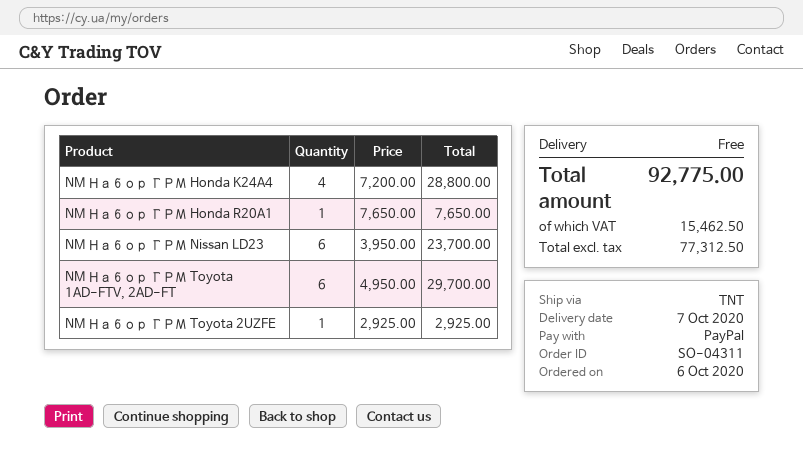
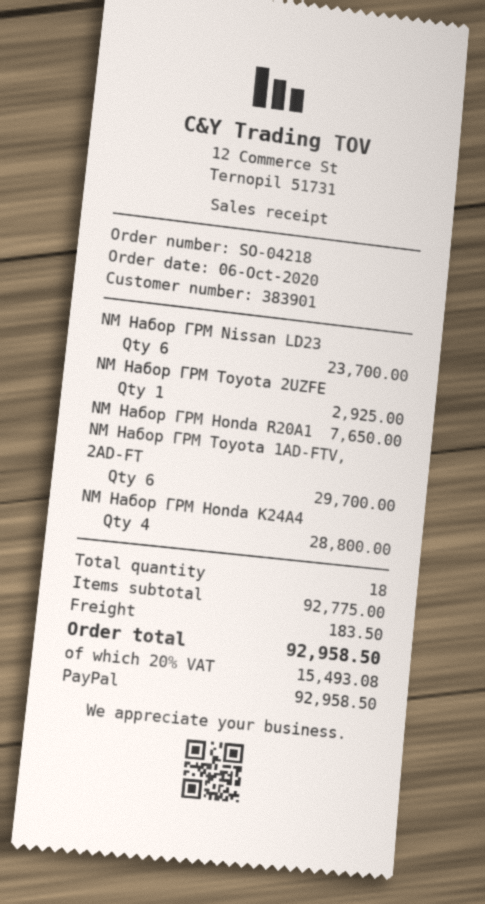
order number: SO-04311 -> SO-04218
shipping: 0.00 -> 183.50
tax: 15462.50 -> 15493.08
total: 92775.00 -> 92958.50

